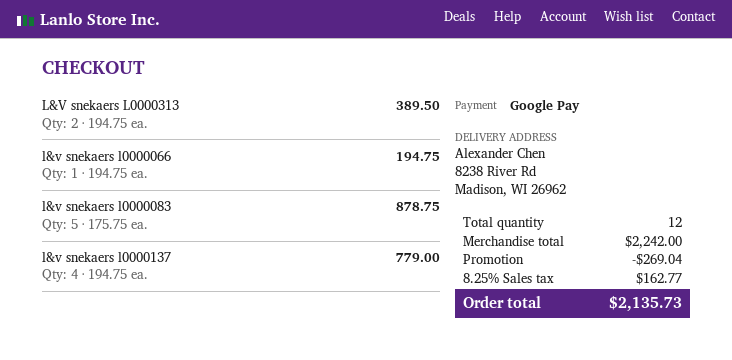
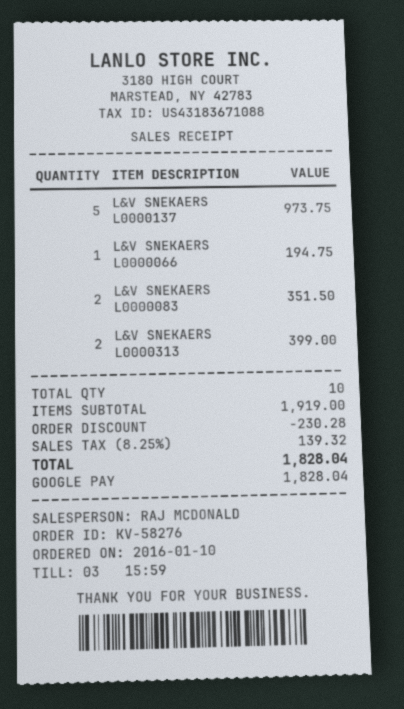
L&V snekaers L0000313: 2 for 389.50 -> 2 for 399.00
l&v snekaers l0000083: 5 for 878.75 -> 2 for 351.50
l&v snekaers l0000137: 4 for 779.00 -> 5 for 973.75
total quantity: 12 -> 10
subtotal: 2242.00 -> 1919.00
discount: 269.04 -> 230.28
tax: 8.25% = 162.77 -> 8.25% = 139.32
total: 2135.73 -> 1828.04

